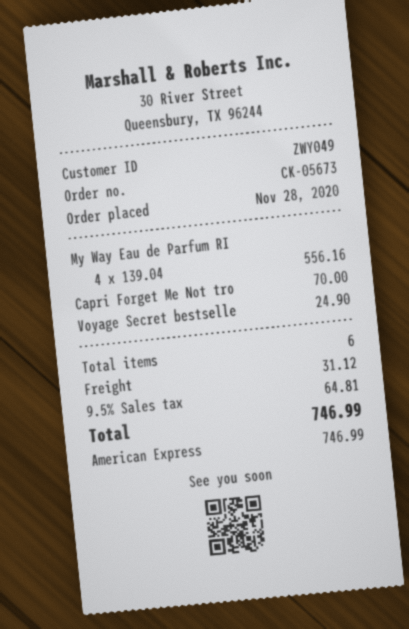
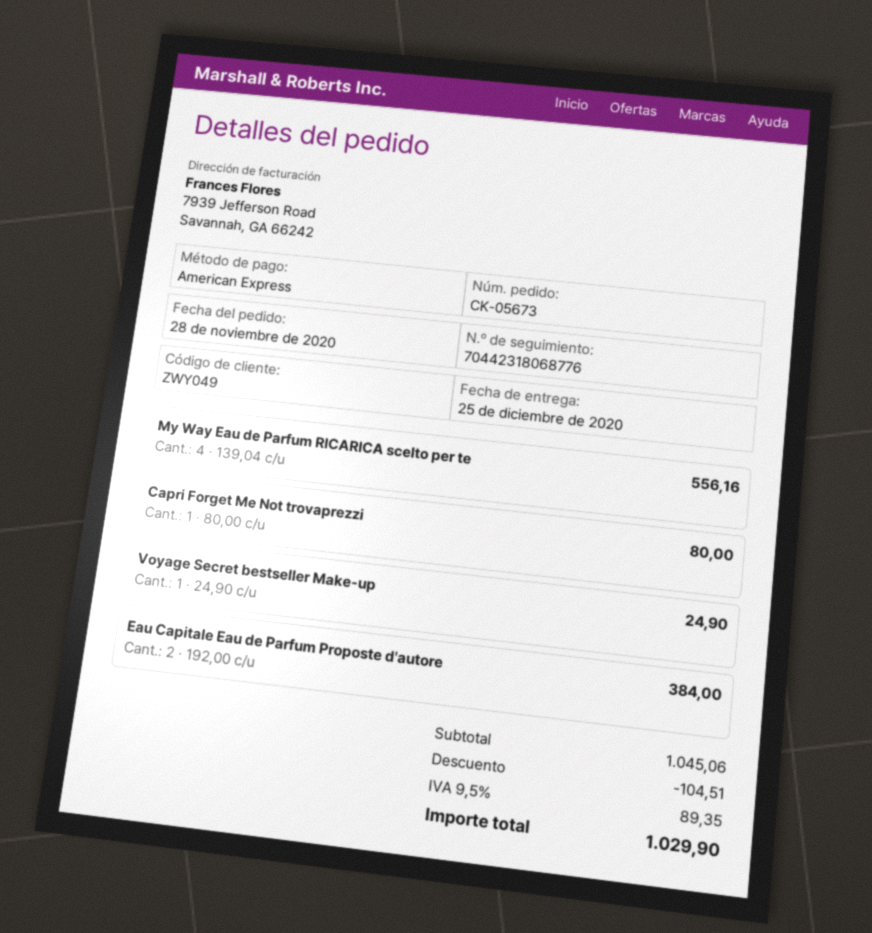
Capri Forget Me Not tro: 1 x 70.00 = 70.00 -> 1 x 80.00 = 80.00
Eau Capitale Eau de Parfum Proposte d'autore: none -> 2 x 192.00 = 384.00
discount: none -> 104.51
shipping: 31.12 -> none
tax: 9.5% = 64.81 -> 9.5% = 89.35
total: 746.99 -> 1029.90

